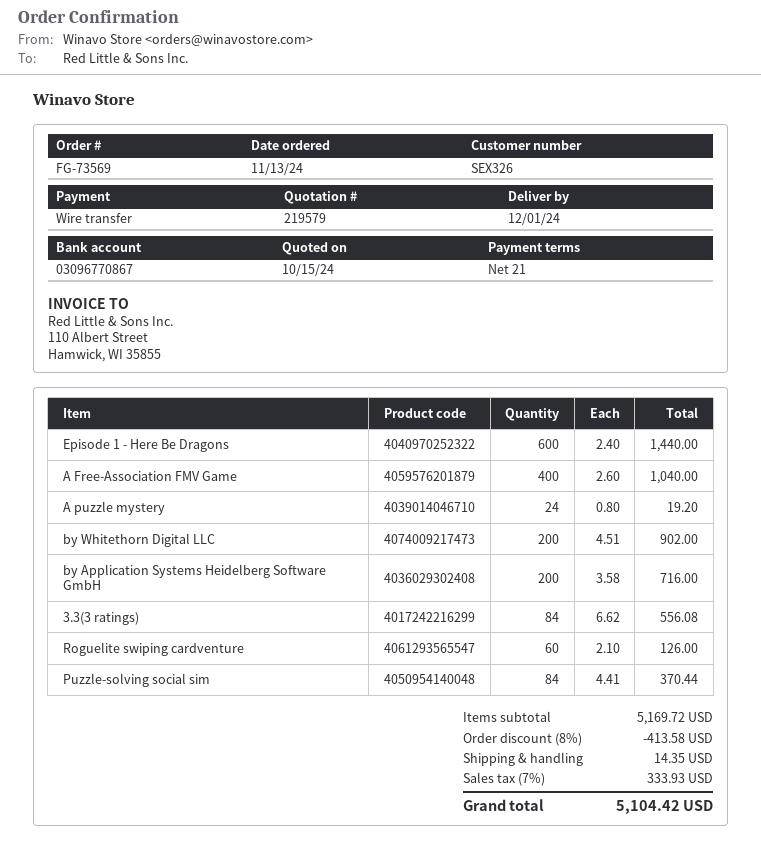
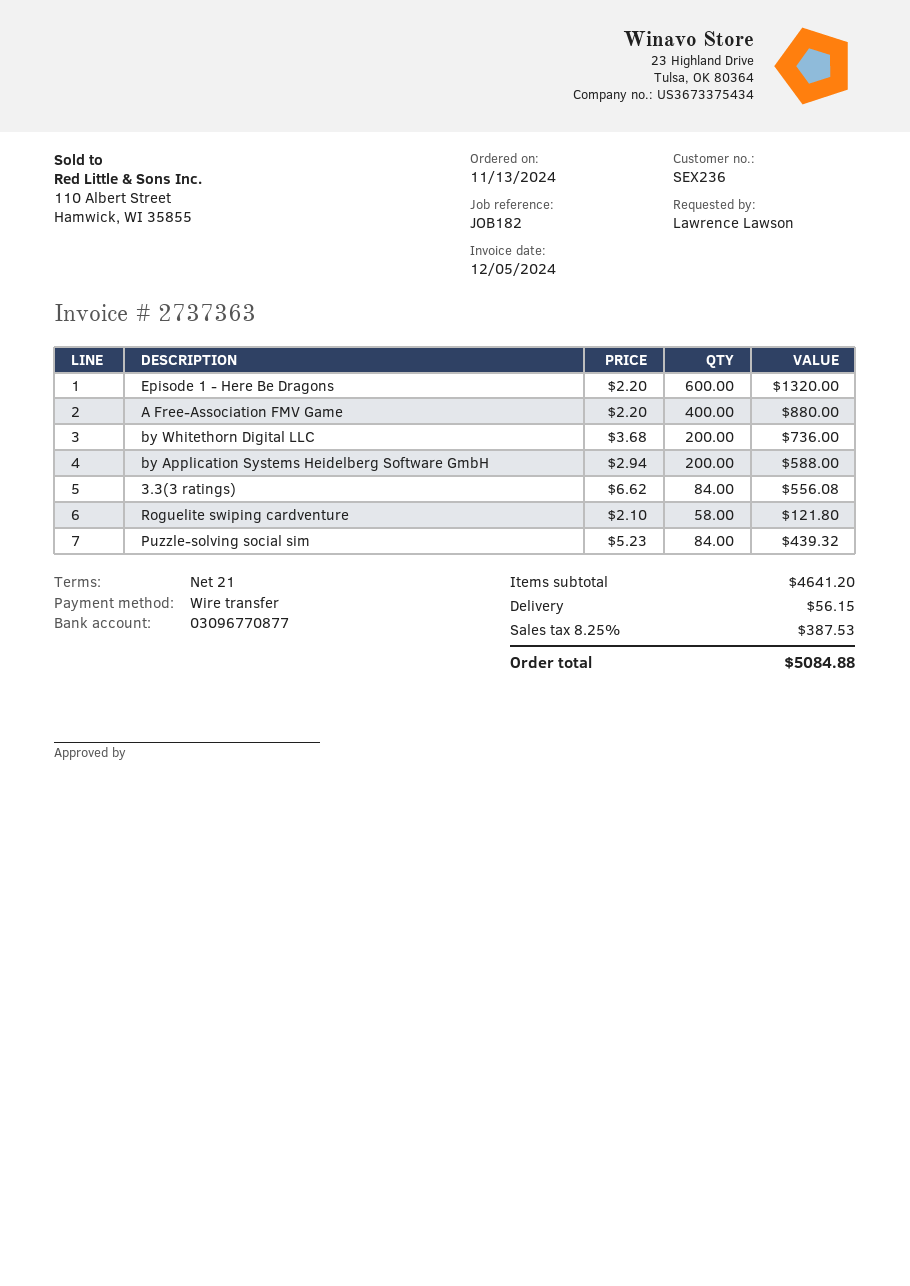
customer number: SEX326 -> SEX236
bank account: 03096770867 -> 03096770877
Episode 1 - Here Be Dragons: 600 x 2.40 = 1440.00 -> 600 x 2.20 = 1320.00
A Free-Association FMV Game: 400 x 2.60 = 1040.00 -> 400 x 2.20 = 880.00
A puzzle mystery: 24 x 0.80 = 19.20 -> none
by Whitethorn Digital LLC: 200 x 4.51 = 902.00 -> 200 x 3.68 = 736.00
by Application Systems Heidelberg Software GmbH: 200 x 3.58 = 716.00 -> 200 x 2.94 = 588.00
Roguelite swiping cardventure: 60 x 2.10 = 126.00 -> 58 x 2.10 = 121.80
Puzzle-solving social sim: 84 x 4.41 = 370.44 -> 84 x 5.23 = 439.32
subtotal: 5169.72 -> 4641.20
discount: 8% = 413.58 -> none
shipping: 14.35 -> 56.15
tax: 7% = 333.93 -> 8.25% = 387.53
total: 5104.42 -> 5084.88

